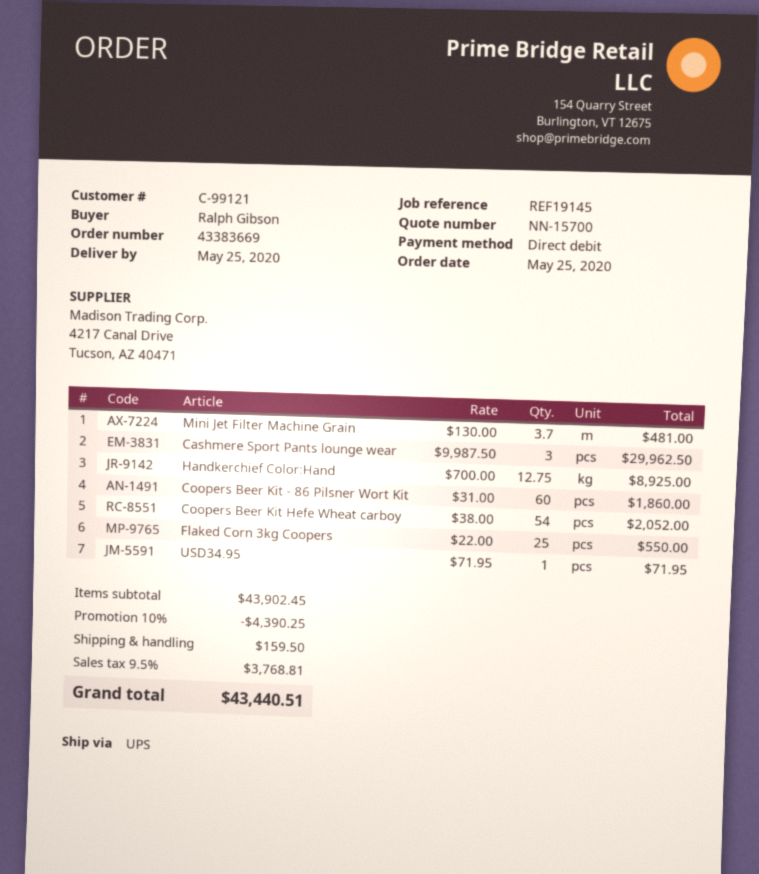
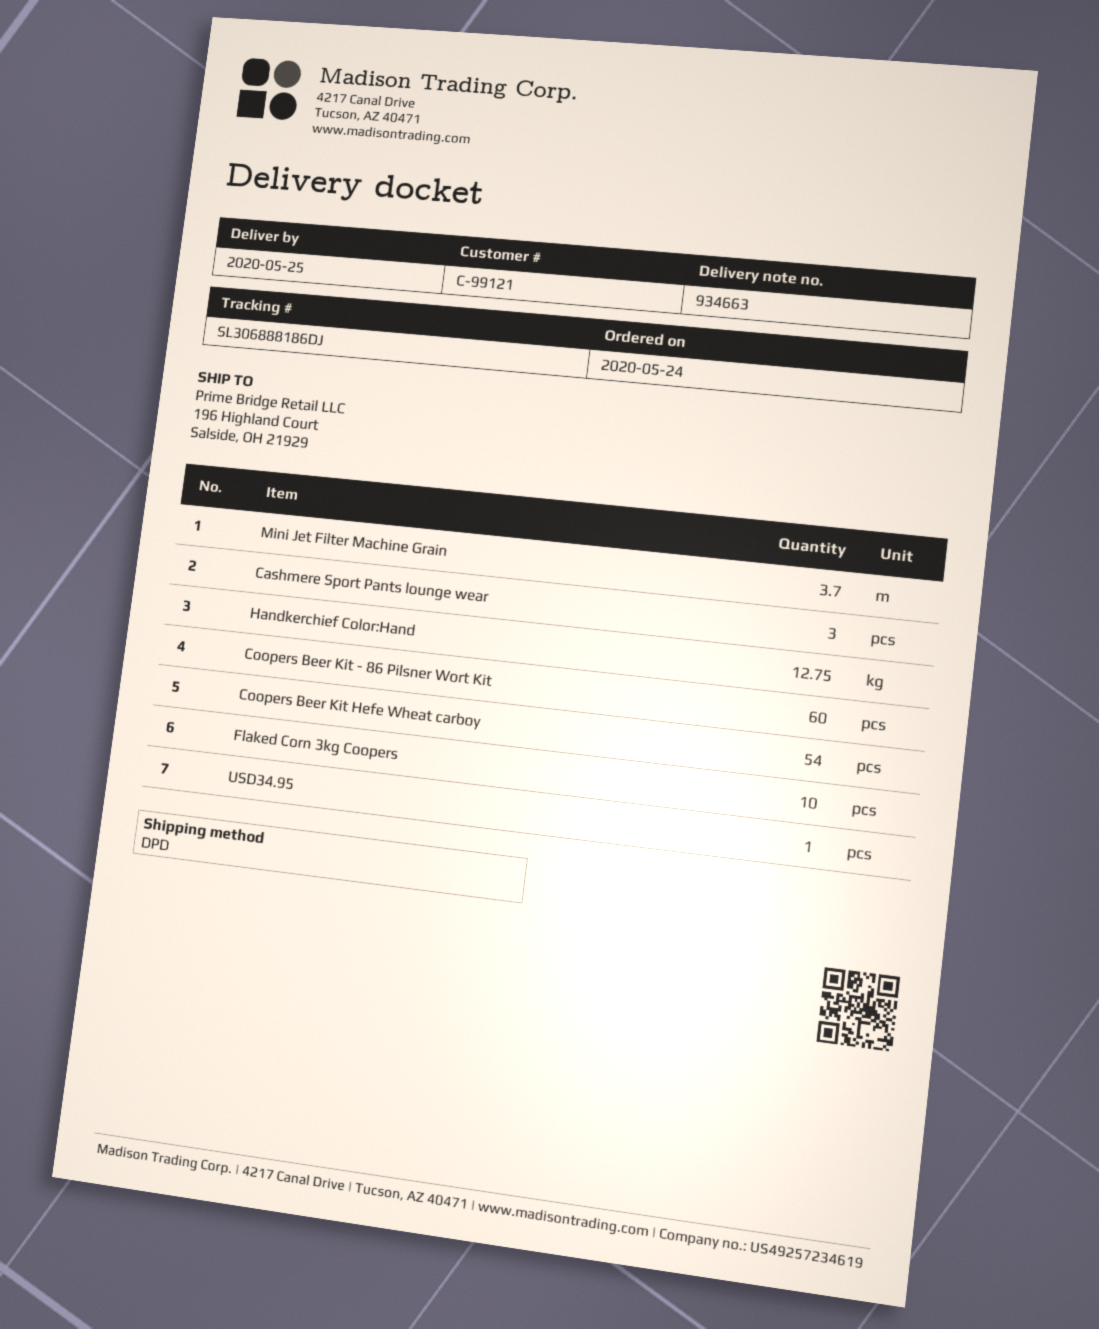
order date: 2020-05-25 -> 2020-05-24
shipping method: UPS -> DPD
Flaked Corn 3kg Coopers: 25 -> 10

